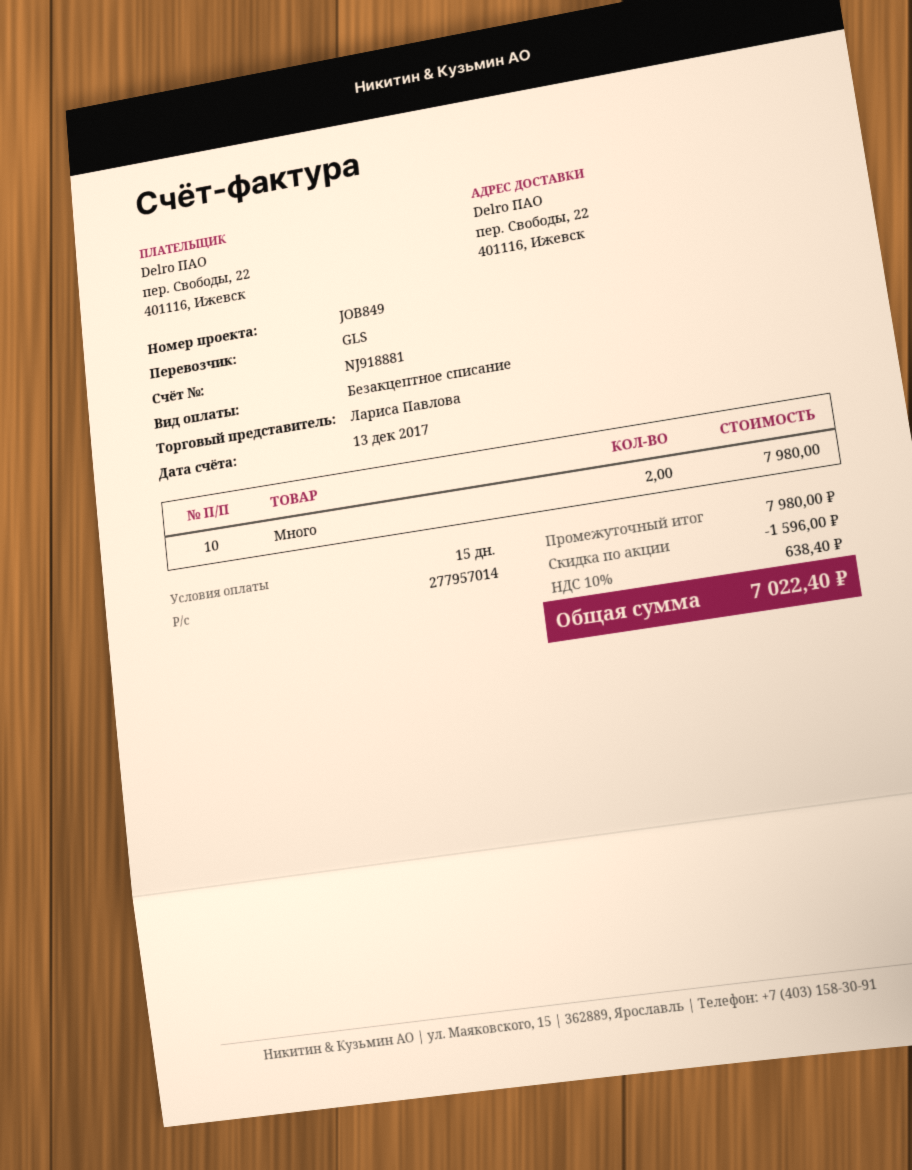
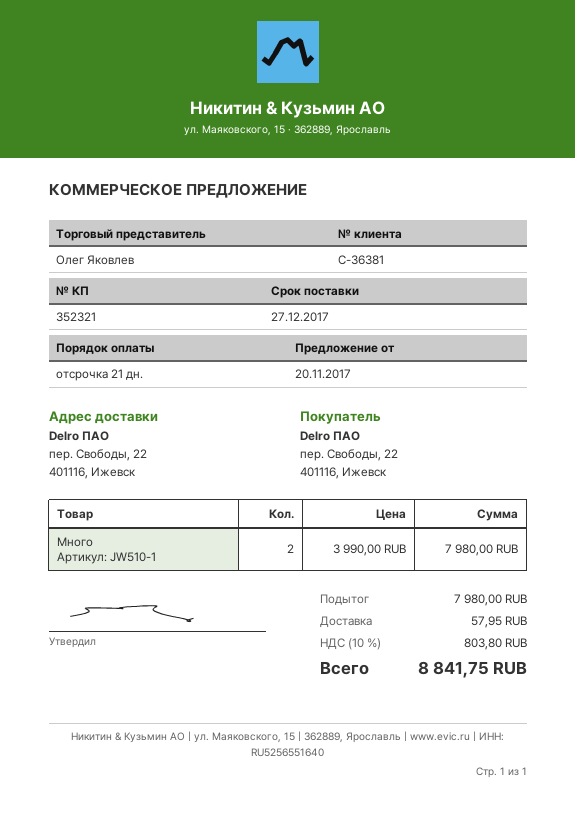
payment terms: 15 days -> 21 days
sales rep: Лариса Павлова -> Олег Яковлев
discount: 1596.00 -> none
shipping: none -> 57.95
tax: 10% = 638.40 -> 10% = 803.80
total: 7022.40 -> 8841.75

